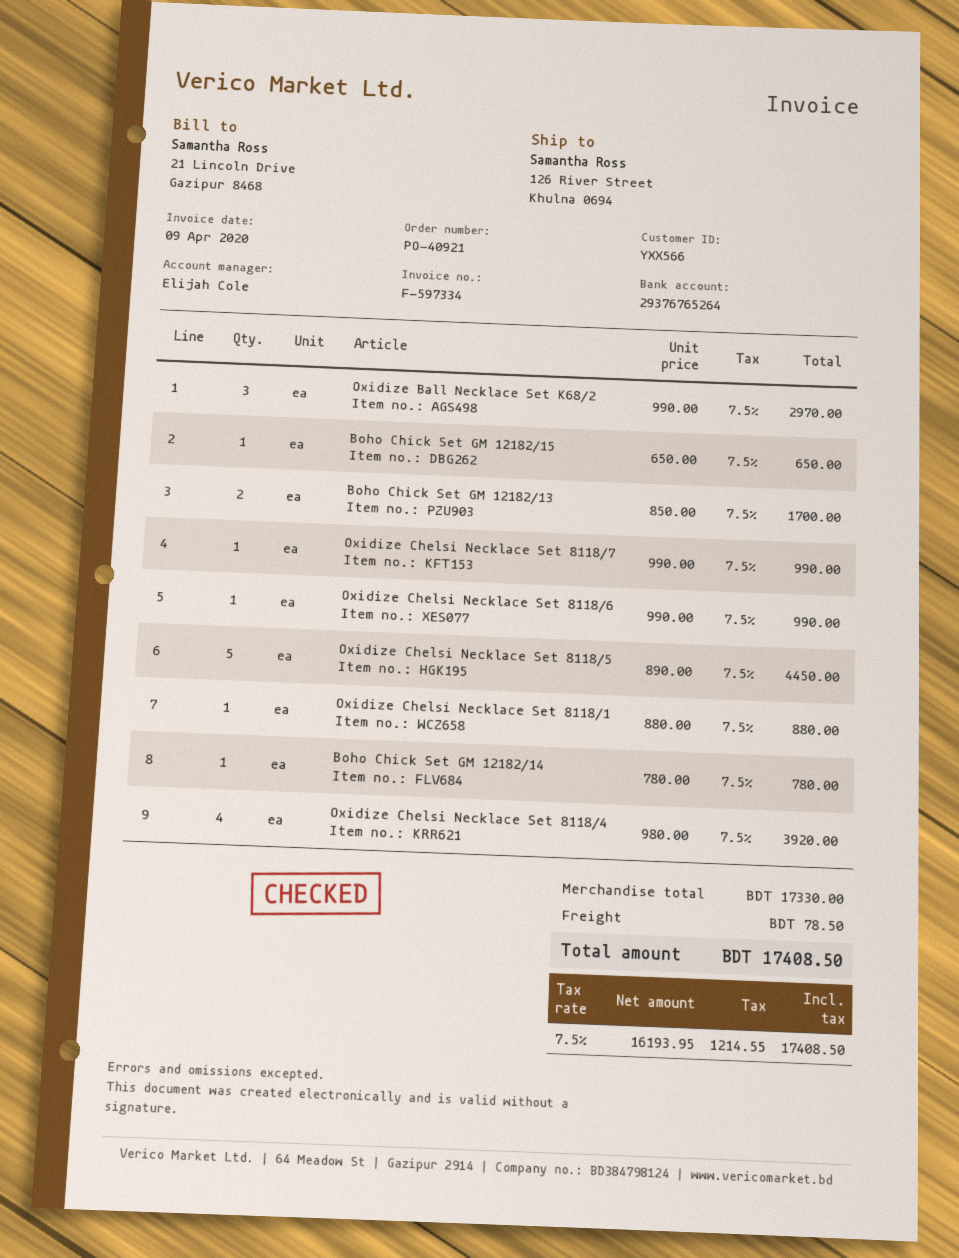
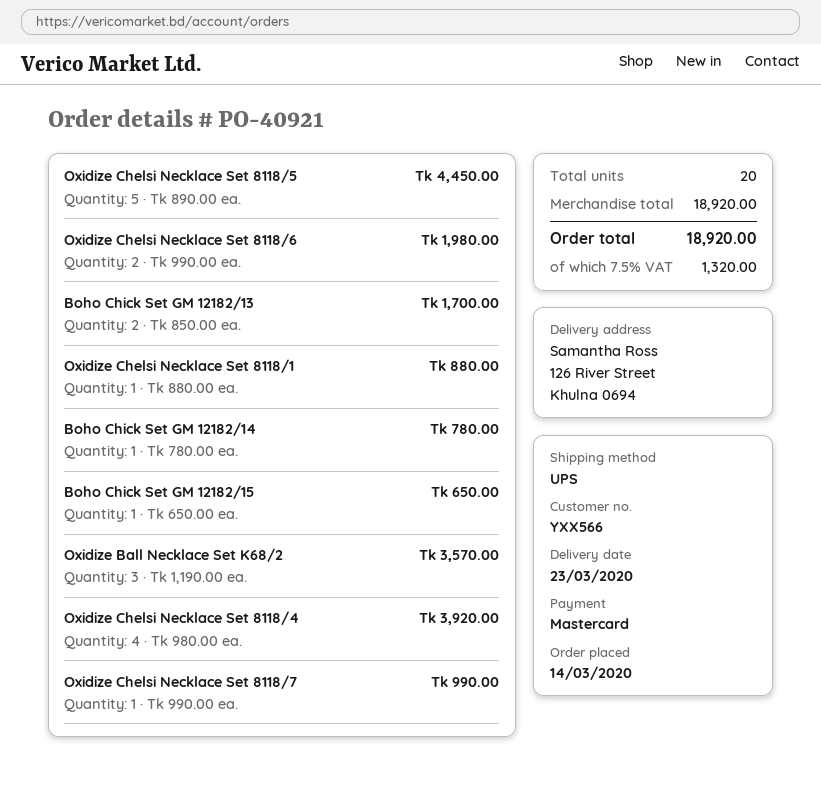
Oxidize Ball Necklace Set K68/2: 3 x 990.00 = 2970.00 -> 3 x 1190.00 = 3570.00
Oxidize Chelsi Necklace Set 8118/6: 1 x 990.00 = 990.00 -> 2 x 990.00 = 1980.00
subtotal: 17330.00 -> 18920.00
shipping: 78.50 -> none
tax: 7.5% = 1214.55 -> 7.5% = 1320.00
total: 17408.50 -> 18920.00

